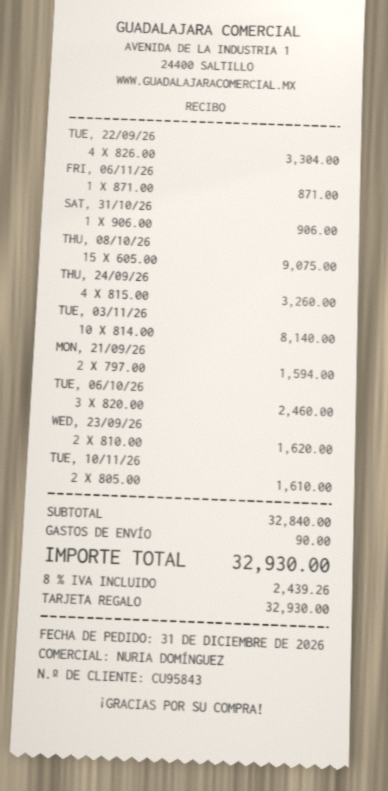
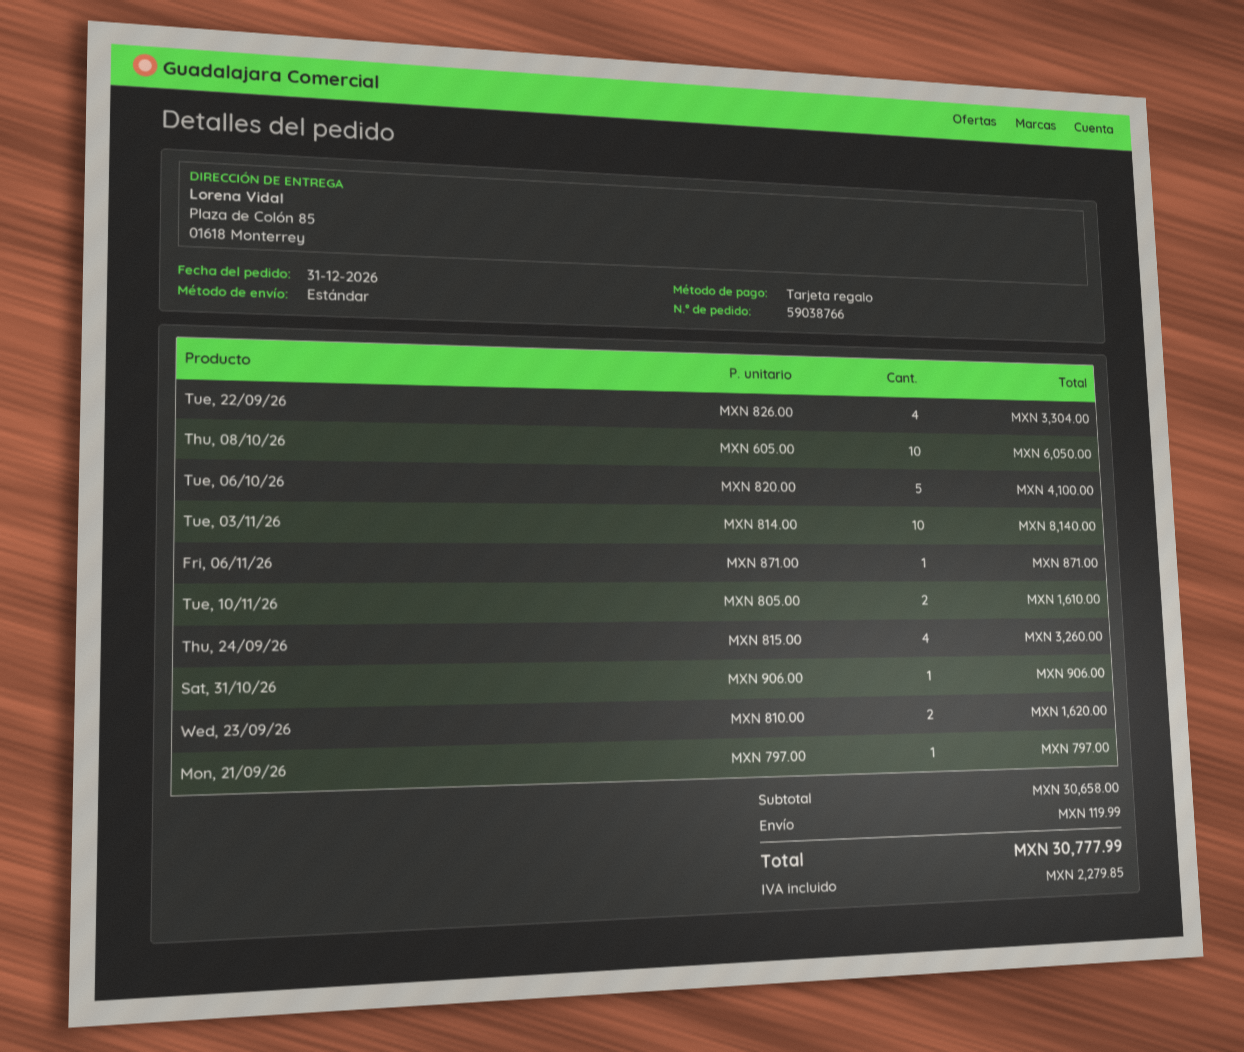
THU, 08/10/26: 15 x 605.00 = 9075.00 -> 10 x 605.00 = 6050.00
MON, 21/09/26: 2 x 797.00 = 1594.00 -> 1 x 797.00 = 797.00
TUE, 06/10/26: 3 x 820.00 = 2460.00 -> 5 x 820.00 = 4100.00
subtotal: 32840.00 -> 30658.00
shipping: 90.00 -> 119.99
tax: 2439.26 -> 2279.85
total: 32930.00 -> 30777.99

